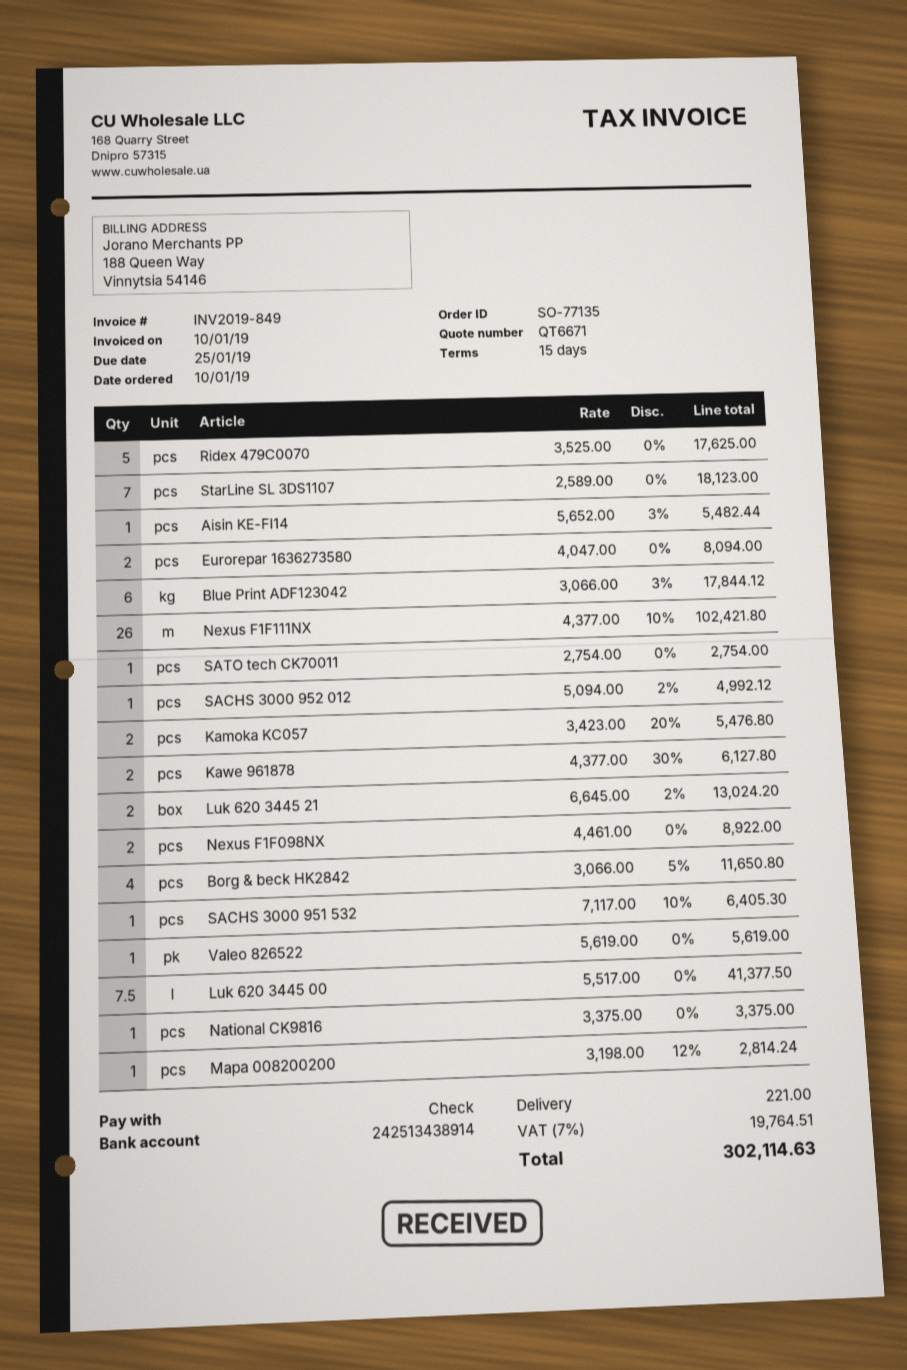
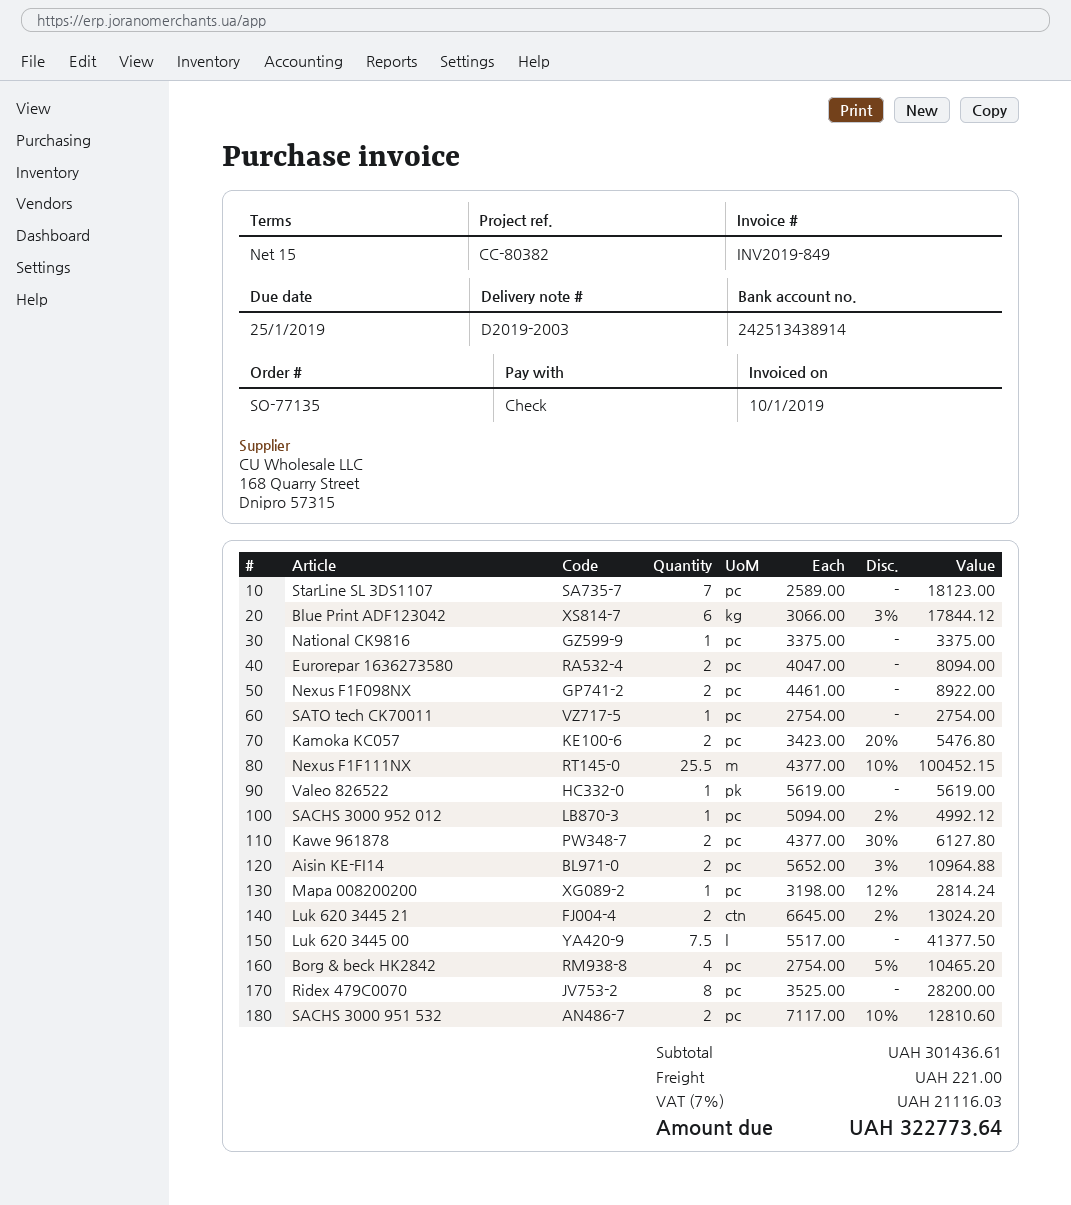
Ridex 479C0070: 5 x 3525.00 = 17625.00 -> 8 x 3525.00 = 28200.00
Aisin KE-FI14: 1 x 5652.00 - 3% = 5482.44 -> 2 x 5652.00 - 3% = 10964.88
Nexus F1F111NX: 26 x 4377.00 - 10% = 102421.80 -> 25.5 x 4377.00 - 10% = 100452.15
Borg & beck HK2842: 4 x 3066.00 - 5% = 11650.80 -> 4 x 2754.00 - 5% = 10465.20
SACHS 3000 951 532: 1 x 7117.00 - 10% = 6405.30 -> 2 x 7117.00 - 10% = 12810.60
tax: 7% = 19764.51 -> 7% = 21116.03
total: 302114.63 -> 322773.64

